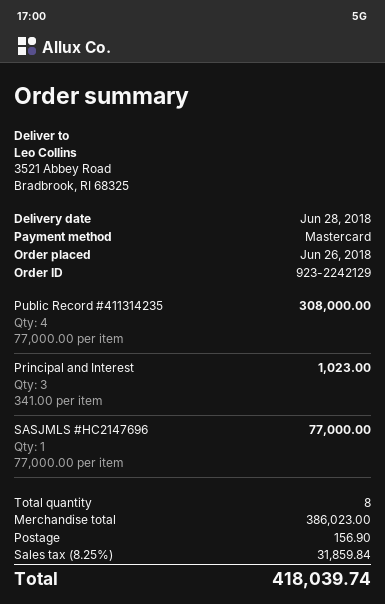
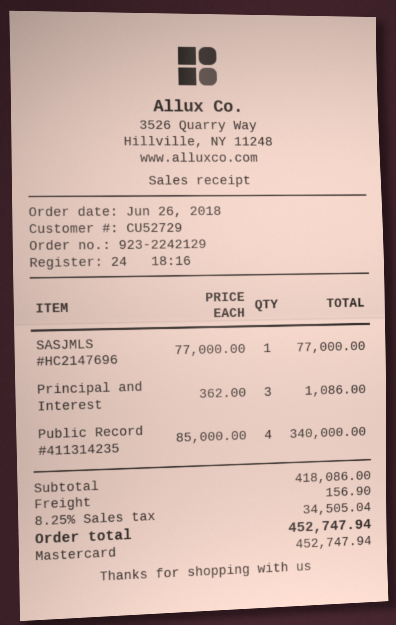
Public Record #411314235: 4 x 77000.00 = 308000.00 -> 4 x 85000.00 = 340000.00
Principal and Interest: 3 x 341.00 = 1023.00 -> 3 x 362.00 = 1086.00
subtotal: 386023.00 -> 418086.00
tax: 8.25% = 31859.84 -> 8.25% = 34505.04
total: 418039.74 -> 452747.94

